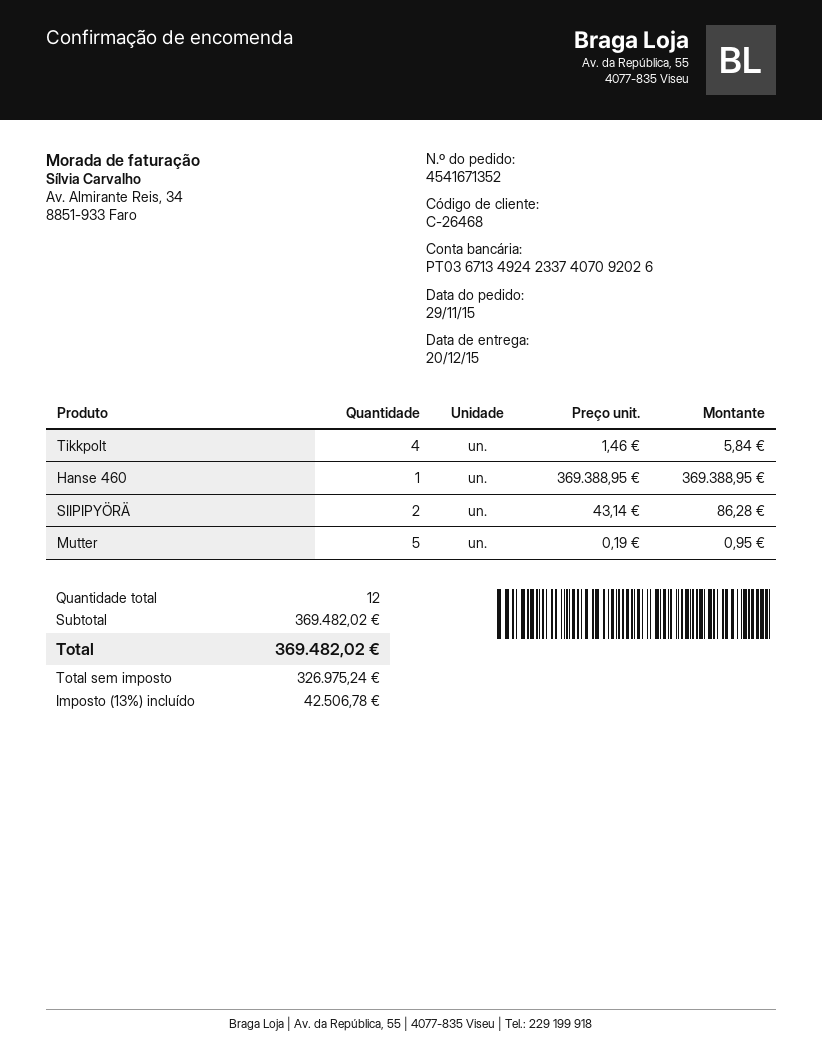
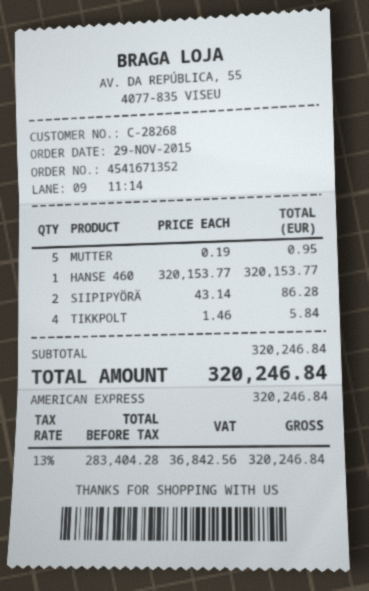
customer number: C-26468 -> C-28268
Hanse 460: 1 x 369388.95 = 369388.95 -> 1 x 320153.77 = 320153.77
subtotal: 369482.02 -> 320246.84
net: 326975.24 -> 283404.28
tax: 13% = 42506.78 -> 13% = 36842.56
total: 369482.02 -> 320246.84

